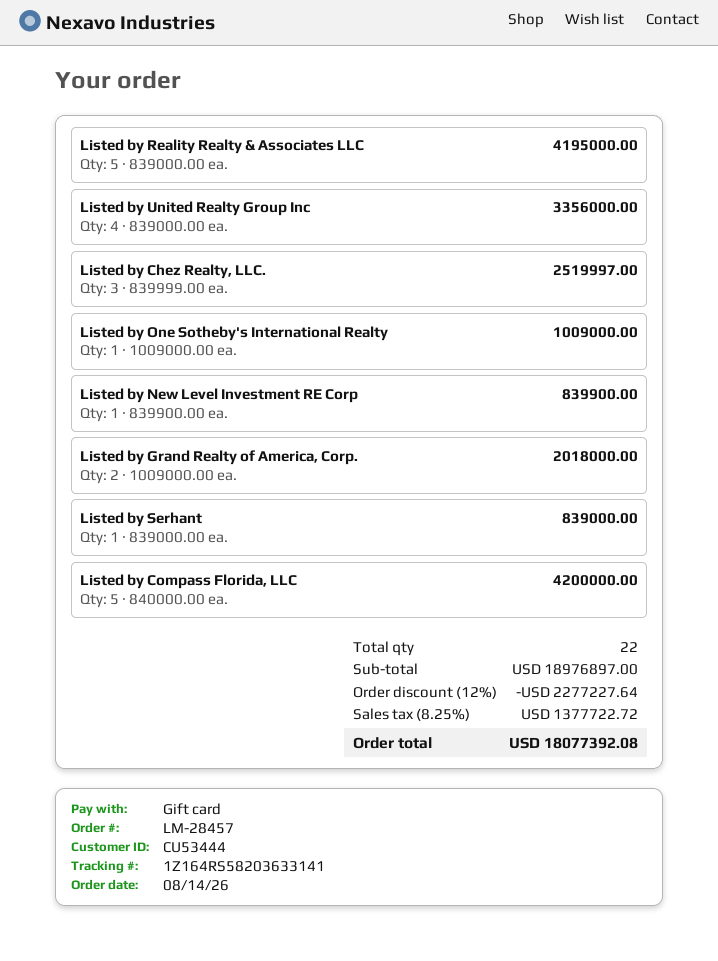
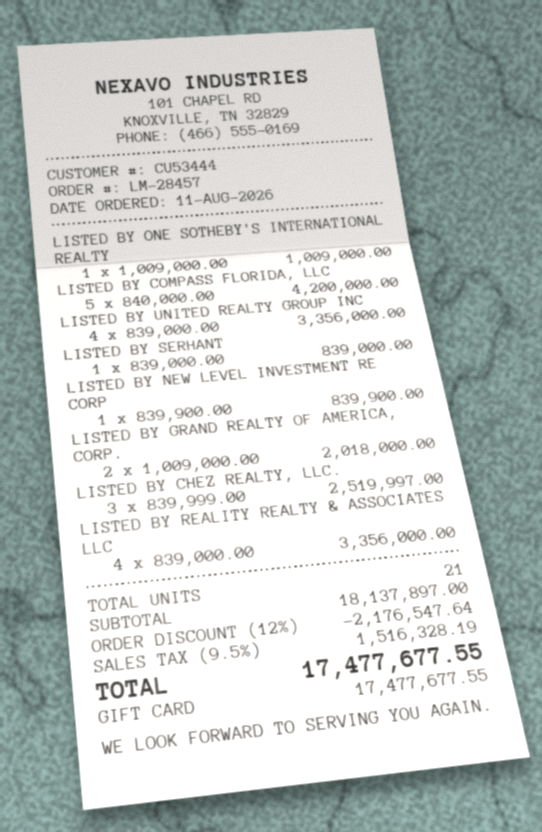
order date: 2026-08-14 -> 2026-08-11
Listed by Reality Realty & Associates LLC: 5 x 839000.00 = 4195000.00 -> 4 x 839000.00 = 3356000.00
total quantity: 22 -> 21
subtotal: 18976897.00 -> 18137897.00
discount: 12% = 2277227.64 -> 12% = 2176547.64
tax: 8.25% = 1377722.72 -> 9.5% = 1516328.19
total: 18077392.08 -> 17477677.55

